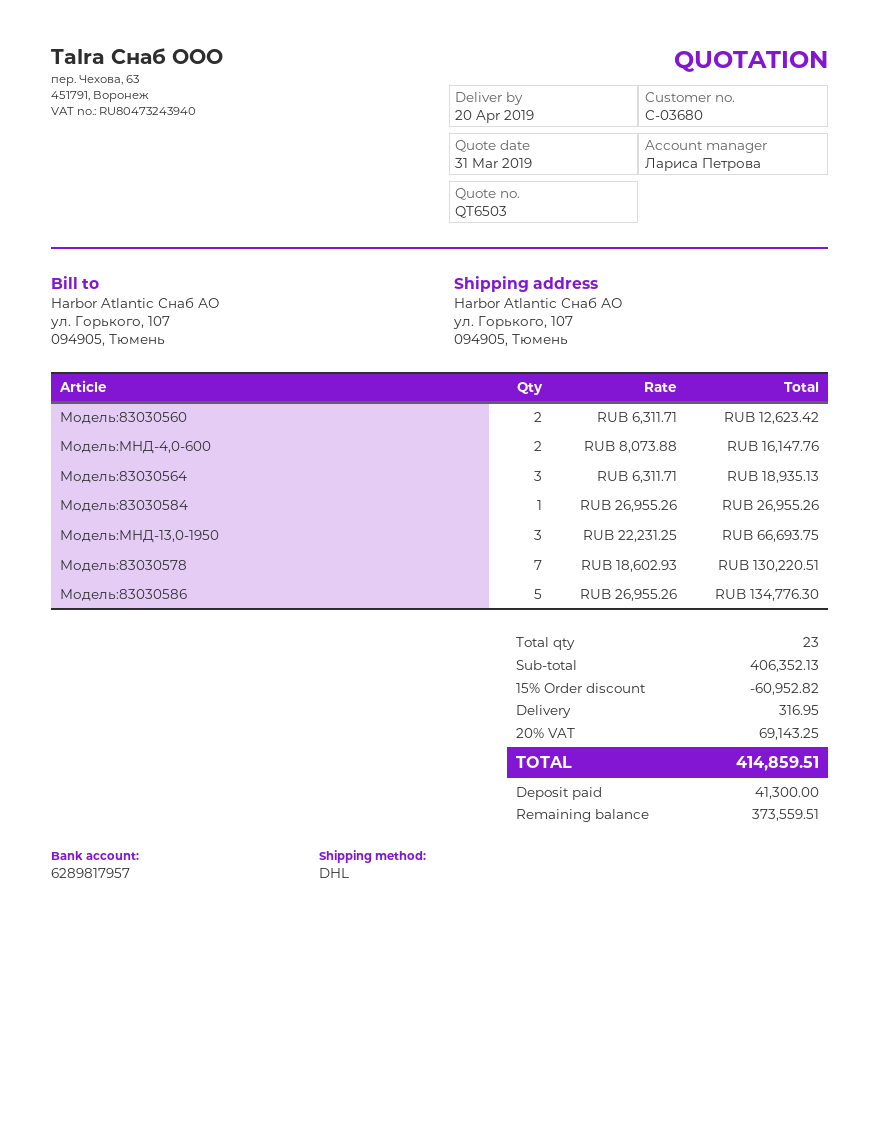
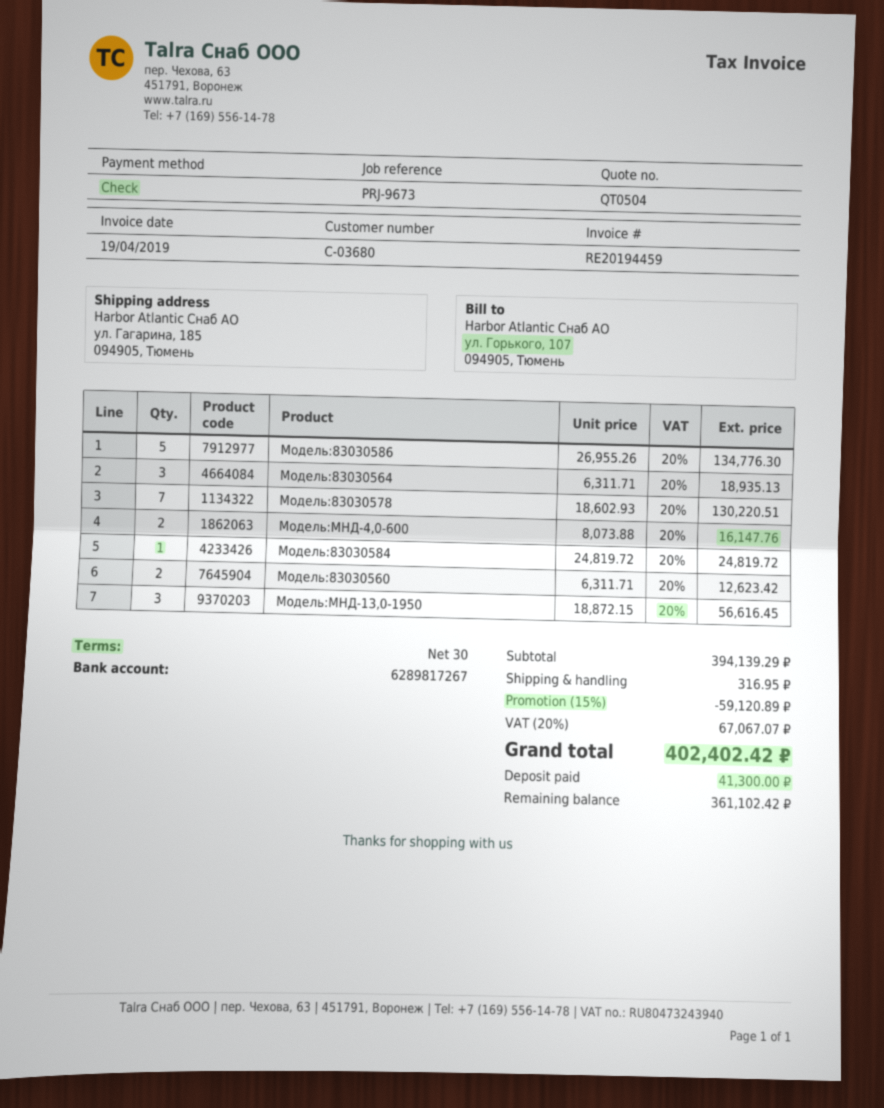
quote number: QT6503 -> QT0504
bank account: 6289817957 -> 6289817267
ship to: ул. Горького, 107, 094905, Тюмень -> ул. Гагарина, 185, 094905, Тюмень
Модель:83030584: 1 x 26955.26 = 26955.26 -> 1 x 24819.72 = 24819.72
Модель:МНД-13,0-1950: 3 x 22231.25 = 66693.75 -> 3 x 18872.15 = 56616.45
subtotal: 406352.13 -> 394139.29
discount: 15% = 60952.82 -> 15% = 59120.89
tax: 20% = 69143.25 -> 20% = 67067.07
total: 414859.51 -> 402402.42
balance: 373559.51 -> 361102.42

